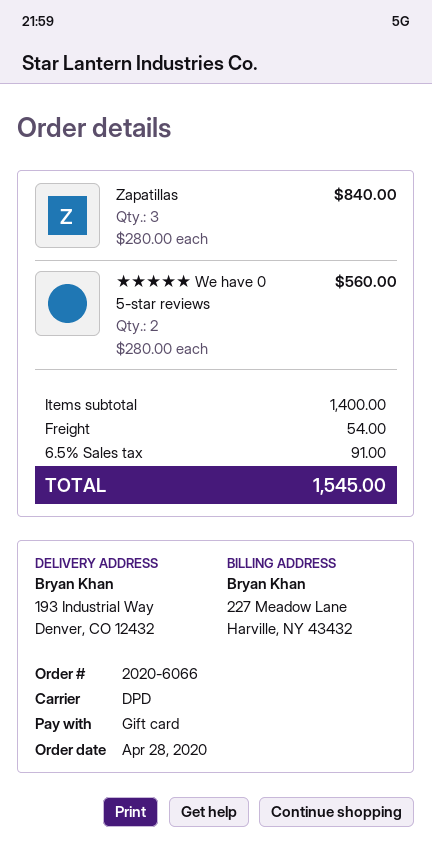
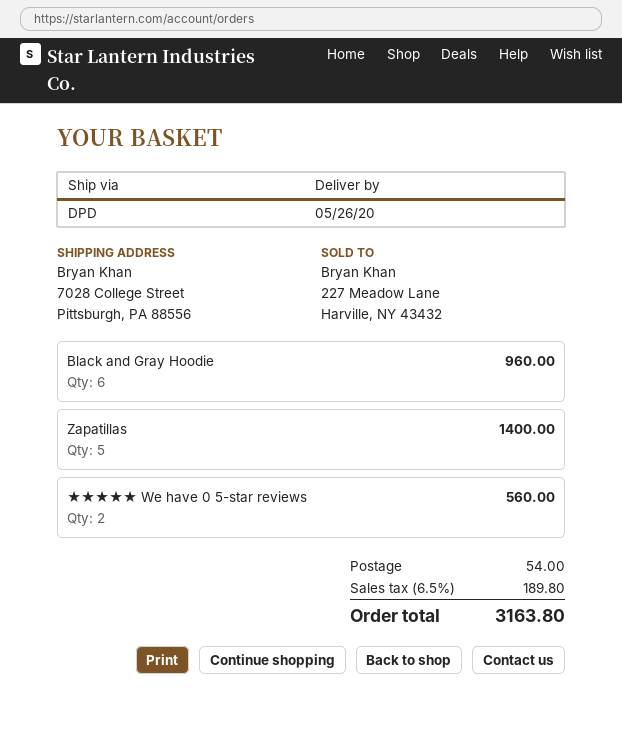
ship to: 193 Industrial Way, Denver, CO 12432 -> 7028 College Street, Pittsburgh, PA 88556
Zapatillas: 3 for 840.00 -> 5 for 1400.00
Black and Gray Hoodie: none -> 6 for 960.00
tax: 6.5% = 91.00 -> 6.5% = 189.80
total: 1545.00 -> 3163.80

